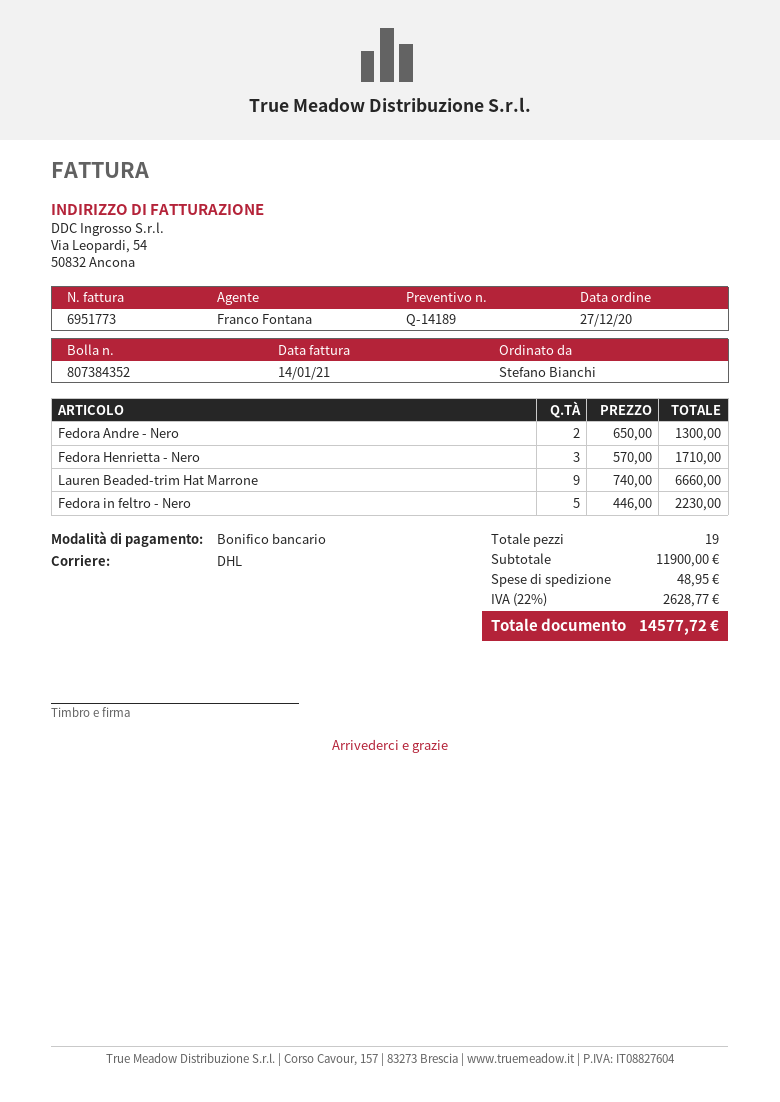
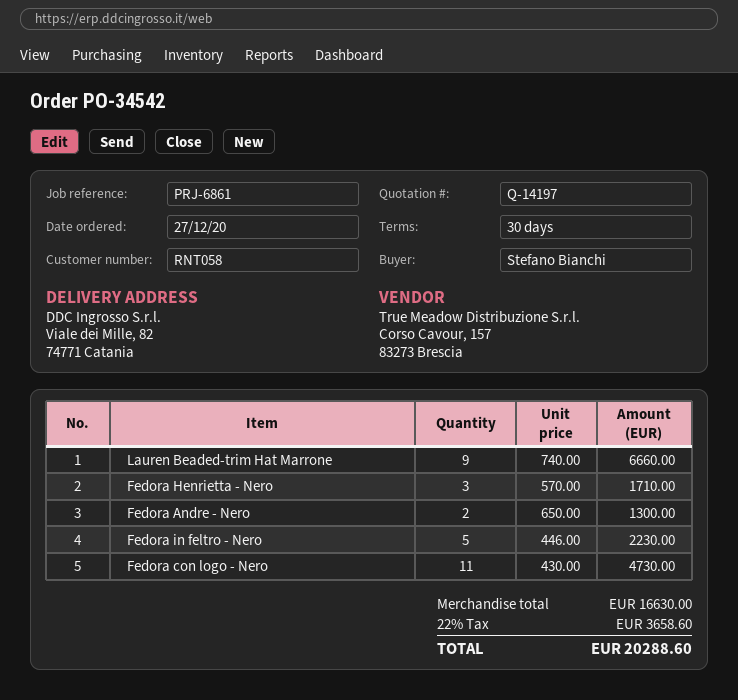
quote number: Q-14189 -> Q-14197
Fedora con logo - Nero: none -> 11 x 430.00 = 4730.00
subtotal: 11900.00 -> 16630.00
shipping: 48.95 -> none
tax: 22% = 2628.77 -> 22% = 3658.60
total: 14577.72 -> 20288.60

